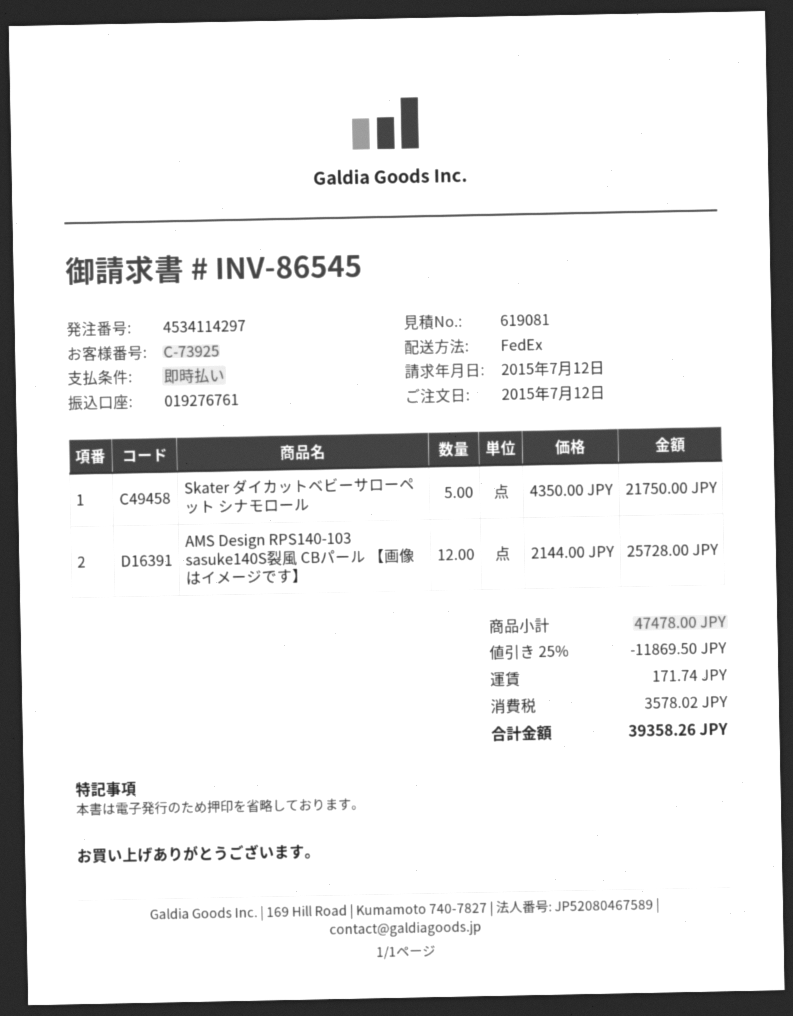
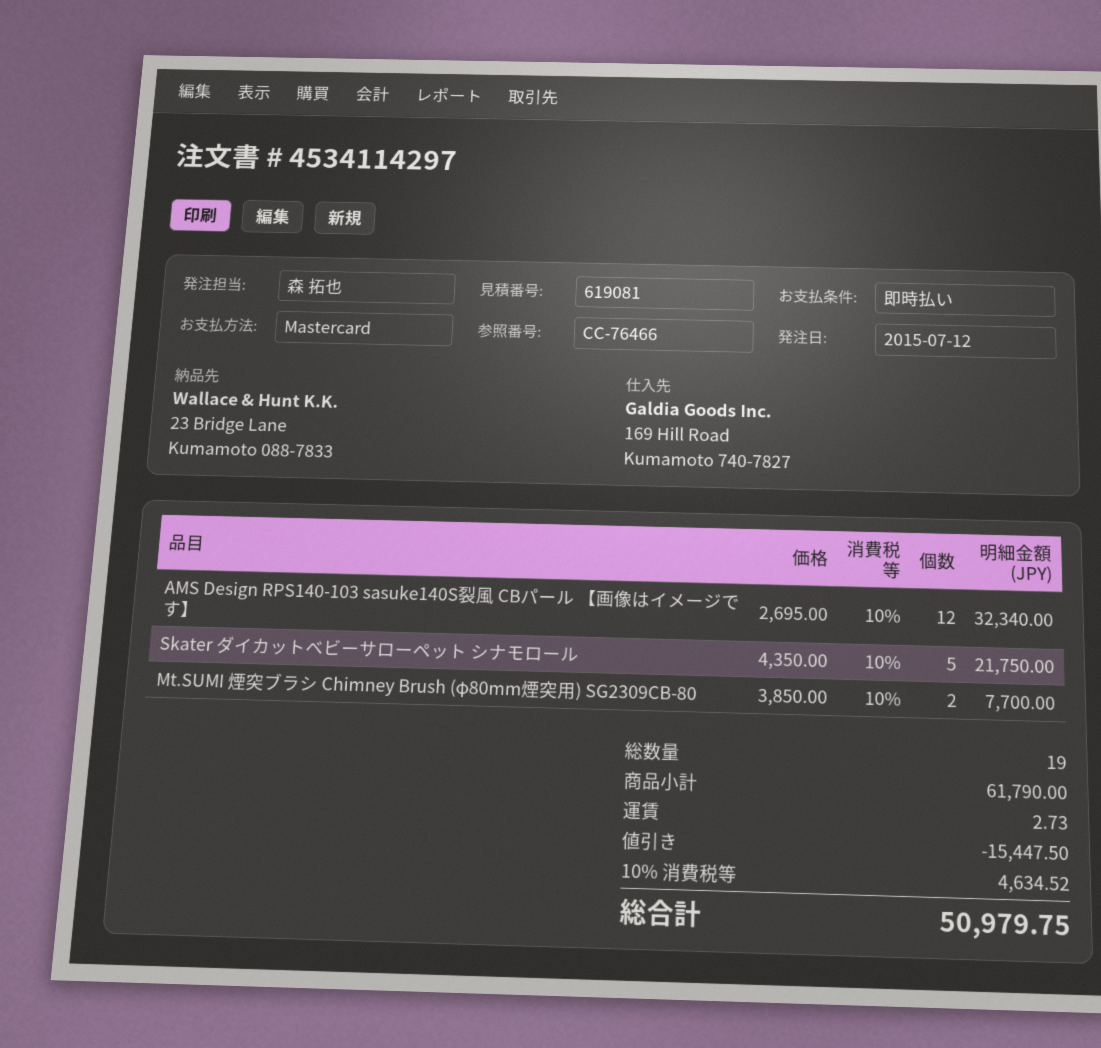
AMS Design RPS140-103 sasuke140S裂風 CBパール 【画像はイメージです】: 12 x 2144.00 = 25728.00 -> 12 x 2695.00 = 32340.00
Mt.SUMI 煙突ブラシ Chimney Brush (φ80mm煙突用) SG2309CB-80: none -> 2 x 3850.00 = 7700.00
subtotal: 47478.00 -> 61790.00
discount: 11869.50 -> 15447.50
shipping: 171.74 -> 2.73
tax: 3578.02 -> 4634.52
total: 39358.26 -> 50979.75

